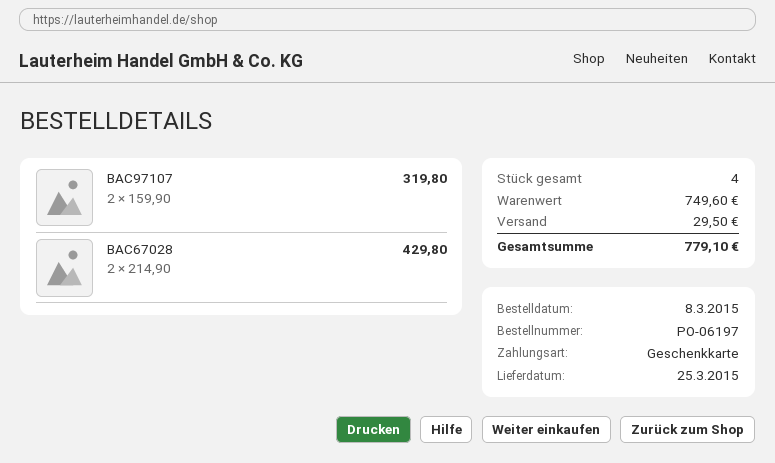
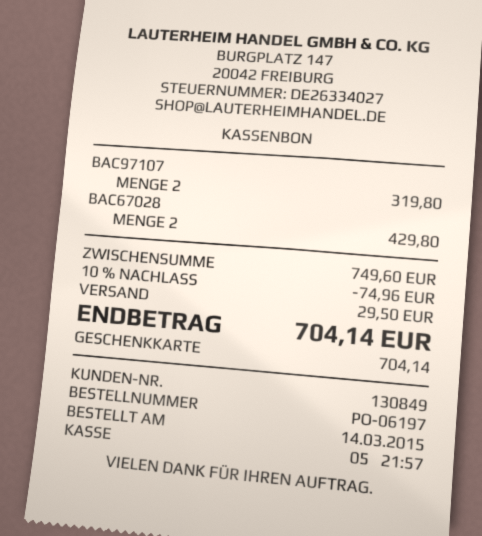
order date: 2015-03-08 -> 2015-03-14
discount: none -> 10% = 74.96
total: 779.10 -> 704.14

